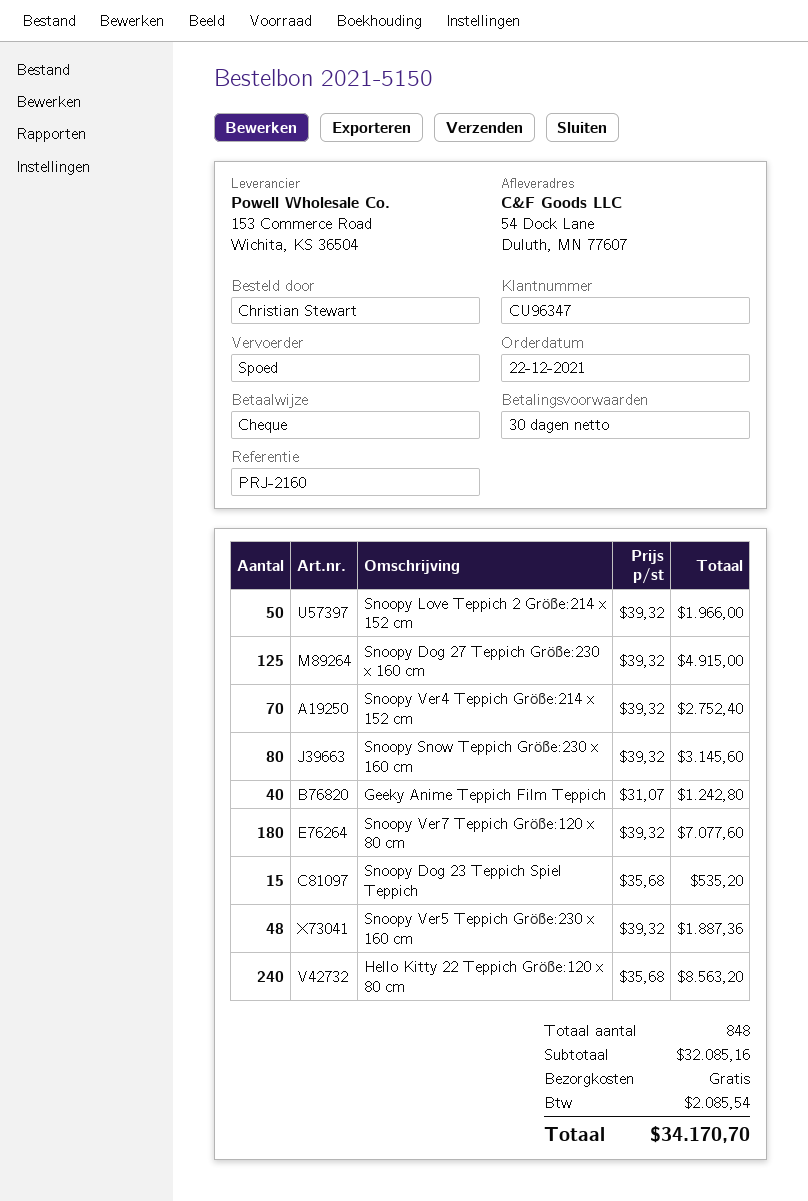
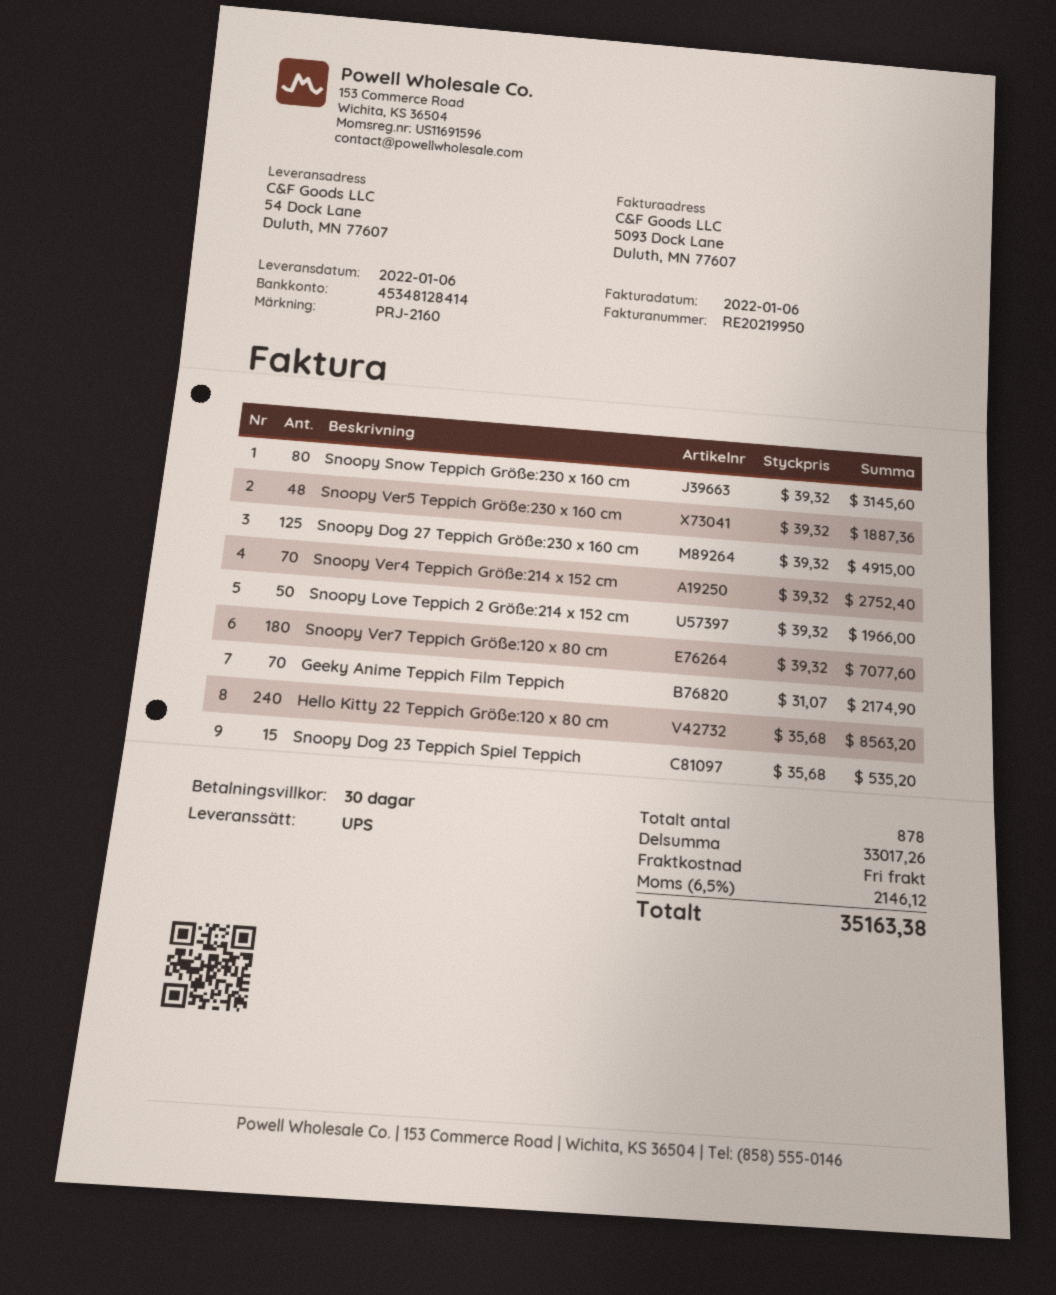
shipping method: express -> UPS
Geeky Anime Teppich Film Teppich: 40 x 31.07 = 1242.80 -> 70 x 31.07 = 2174.90
total quantity: 848 -> 878
subtotal: 32085.16 -> 33017.26
tax: 2085.54 -> 2146.12
total: 34170.70 -> 35163.38

